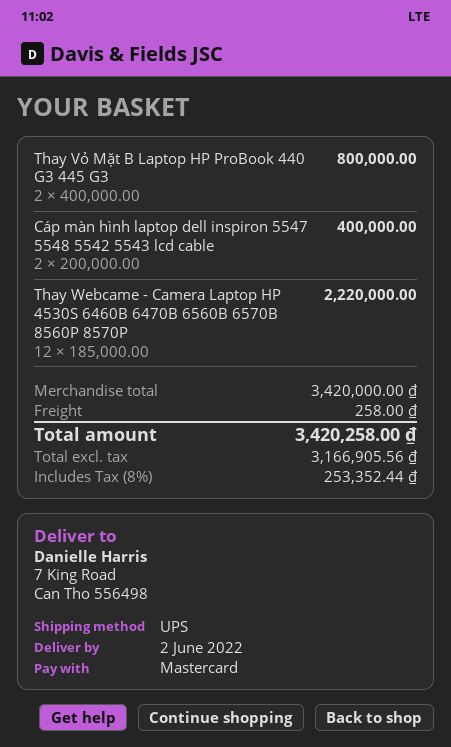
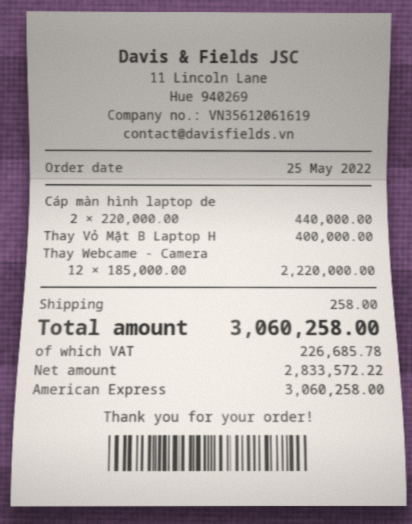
payment method: Mastercard -> American Express
Thay Vỏ Mặt B Laptop HP ProBook 440 G3 445 G3: 2 x 400000.00 = 800000.00 -> 1 x 400000.00 = 400000.00
Cáp màn hình laptop dell inspiron 5547 5548 5542 5543 lcd cable: 2 x 200000.00 = 400000.00 -> 2 x 220000.00 = 440000.00
net: 3166905.56 -> 2833572.22
tax: 253352.44 -> 226685.78
total: 3420258.00 -> 3060258.00

